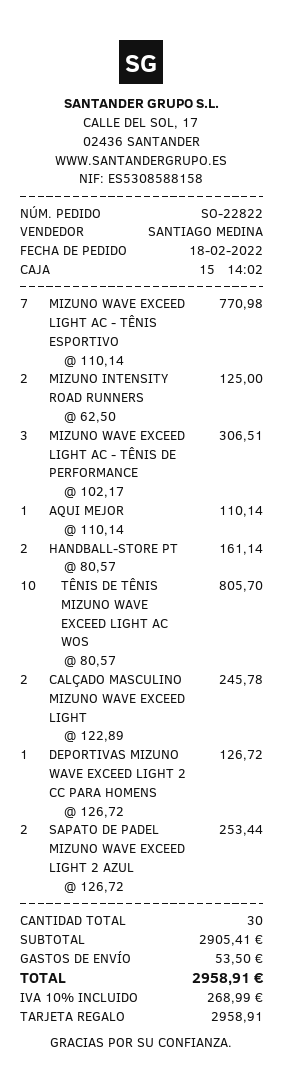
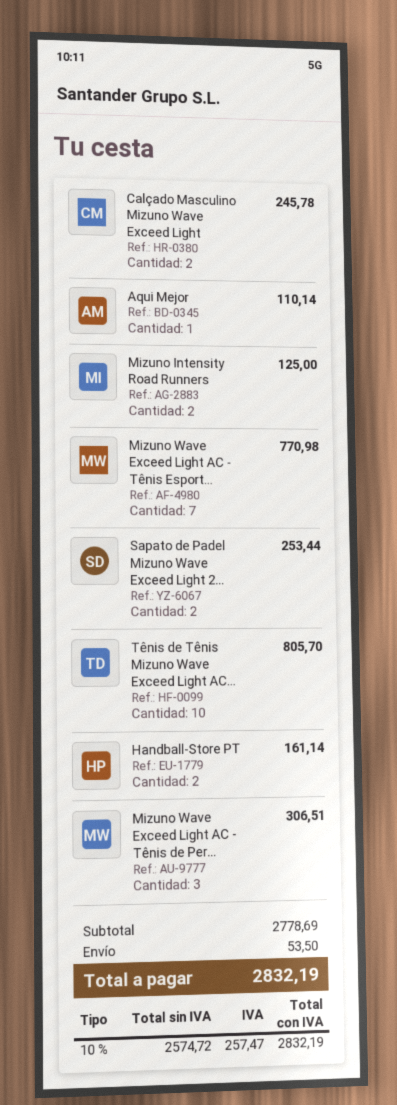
DEPORTIVAS MIZUNO WAVE EXCEED LIGHT 2 CC PARA HOMENS: 1 for 126.72 -> none
subtotal: 2905.41 -> 2778.69
tax: 10% = 268.99 -> 10% = 257.47
total: 2958.91 -> 2832.19

